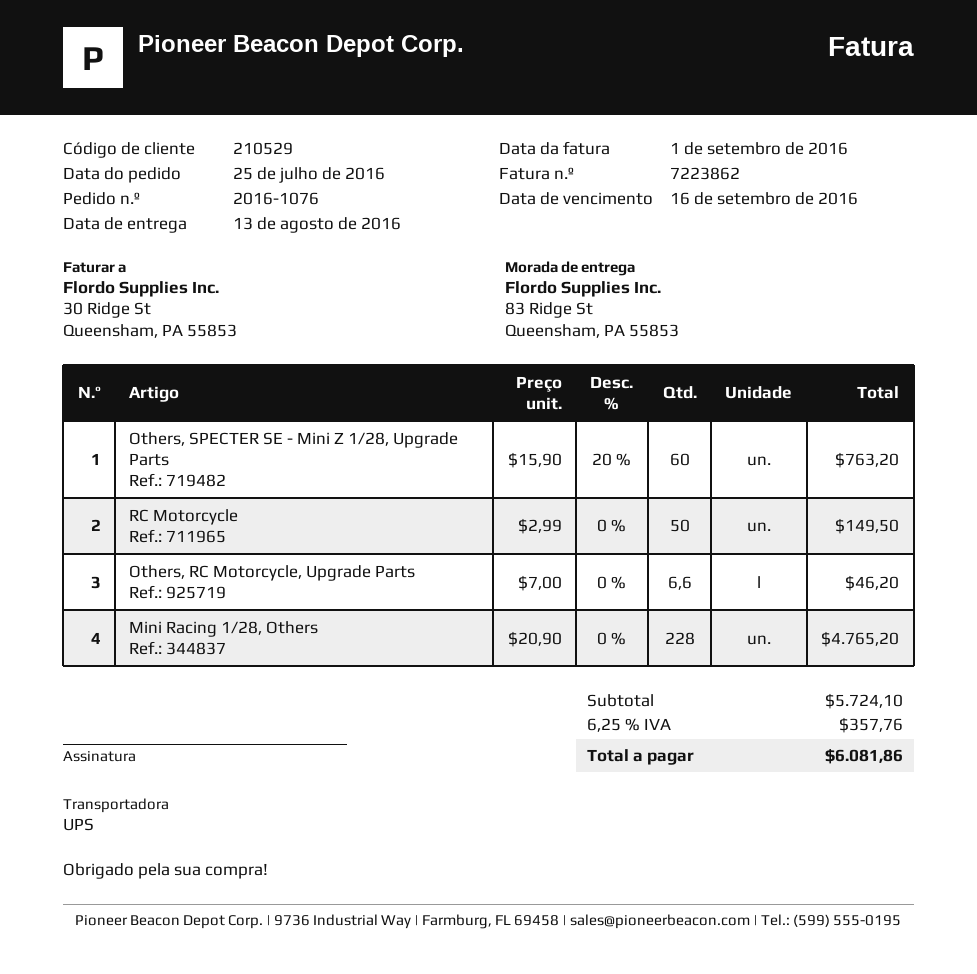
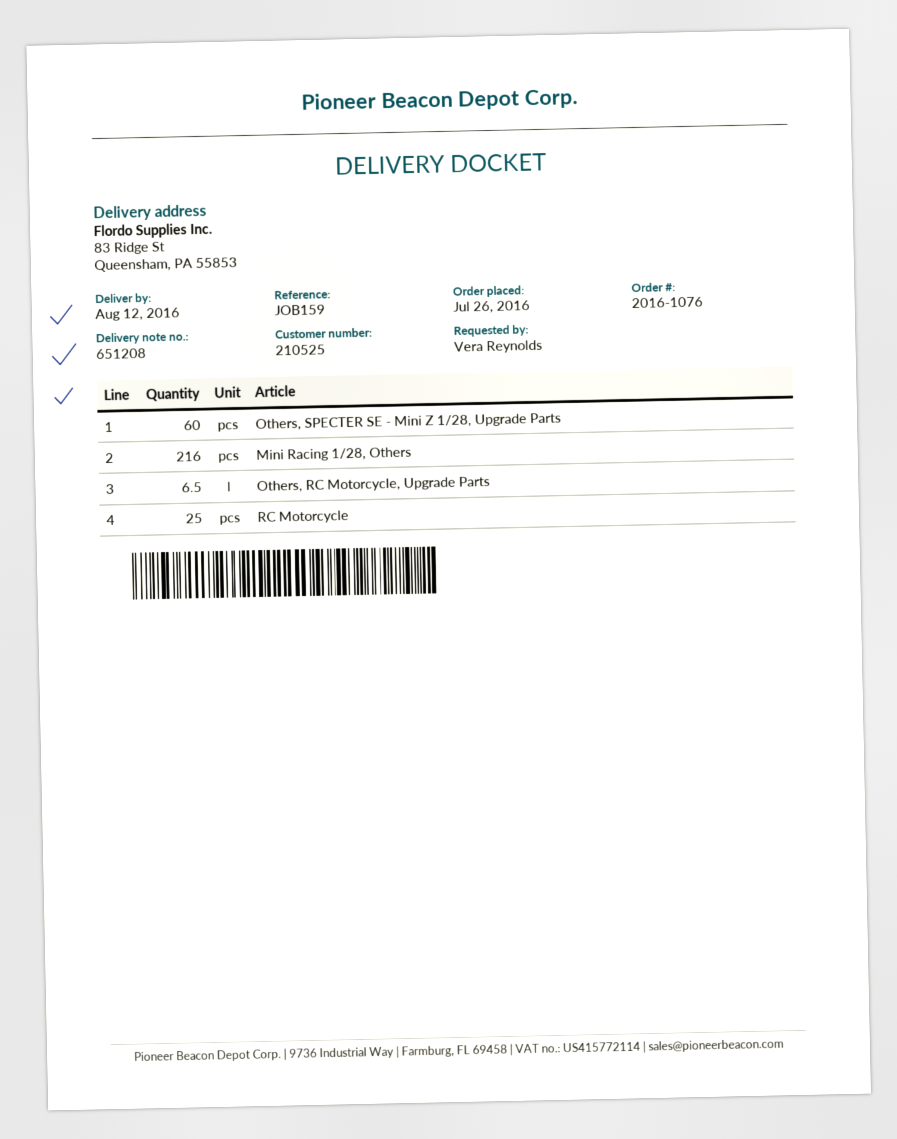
order date: 2016-07-25 -> 2016-07-26
delivery date: 2016-08-13 -> 2016-08-12
customer number: 210529 -> 210525
RC Motorcycle: 50 -> 25
Others, RC Motorcycle, Upgrade Parts: 6.6 -> 6.5
Mini Racing 1/28, Others: 228 -> 216

